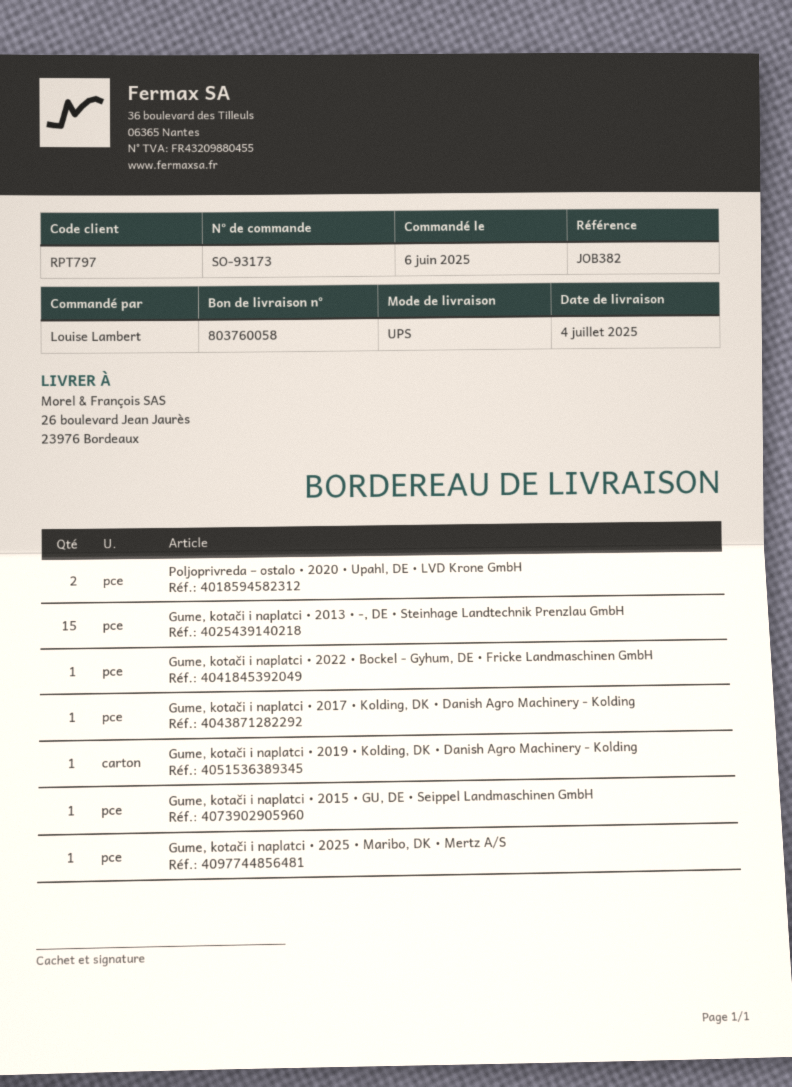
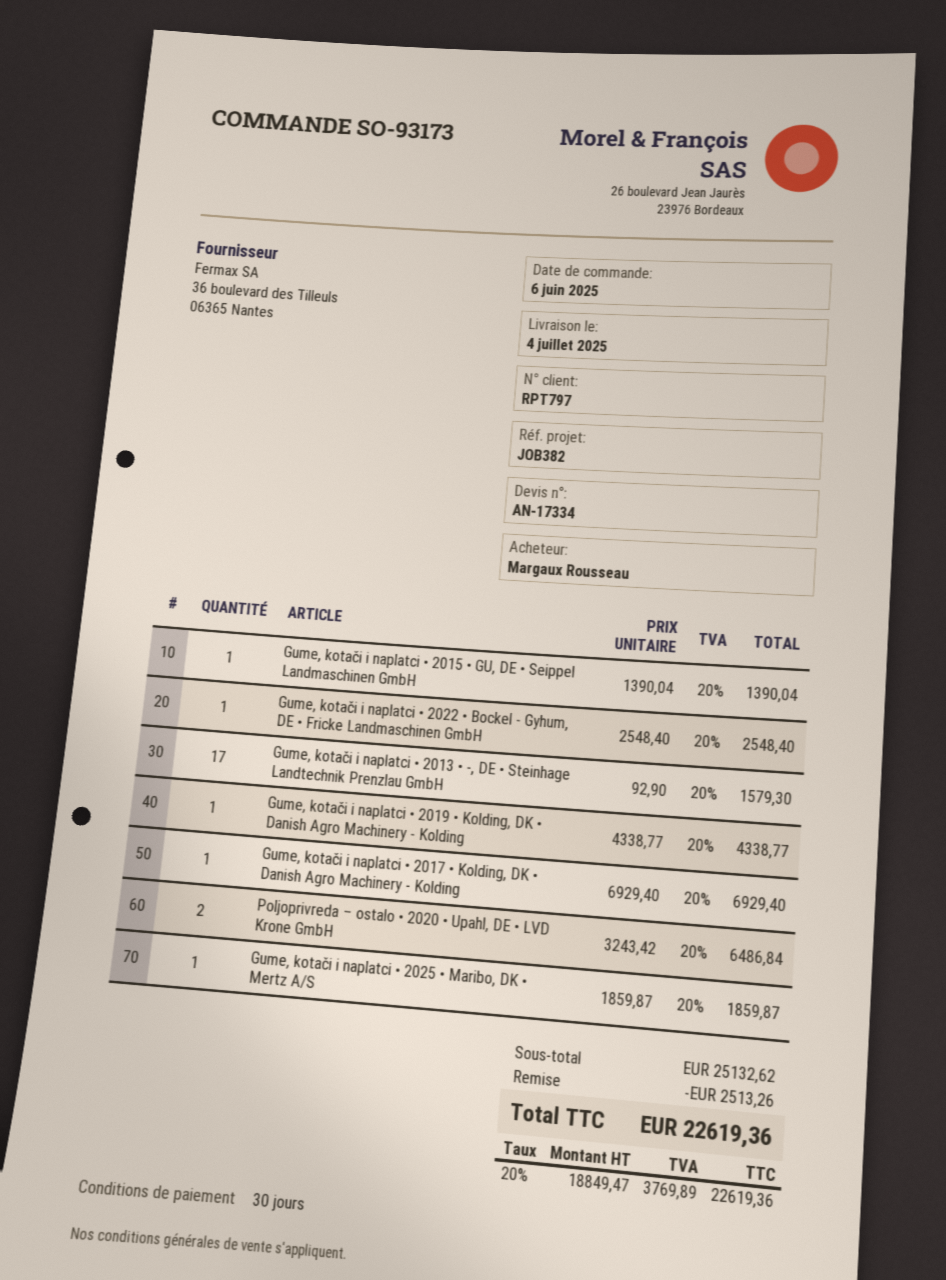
ordered by: Louise Lambert -> Margaux Rousseau
Gume, kotači i naplatci • 2013 • -, DE • Steinhage Landtechnik Prenzlau GmbH: 15 -> 17

